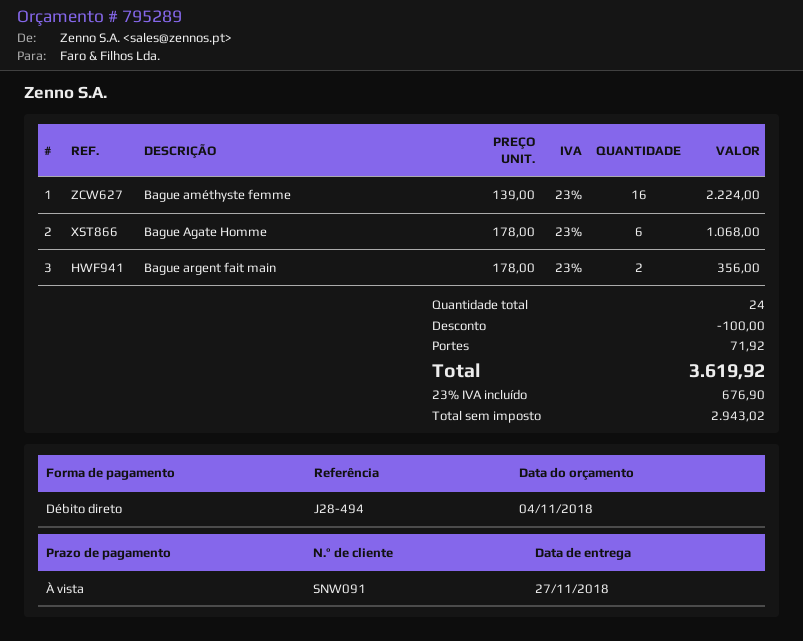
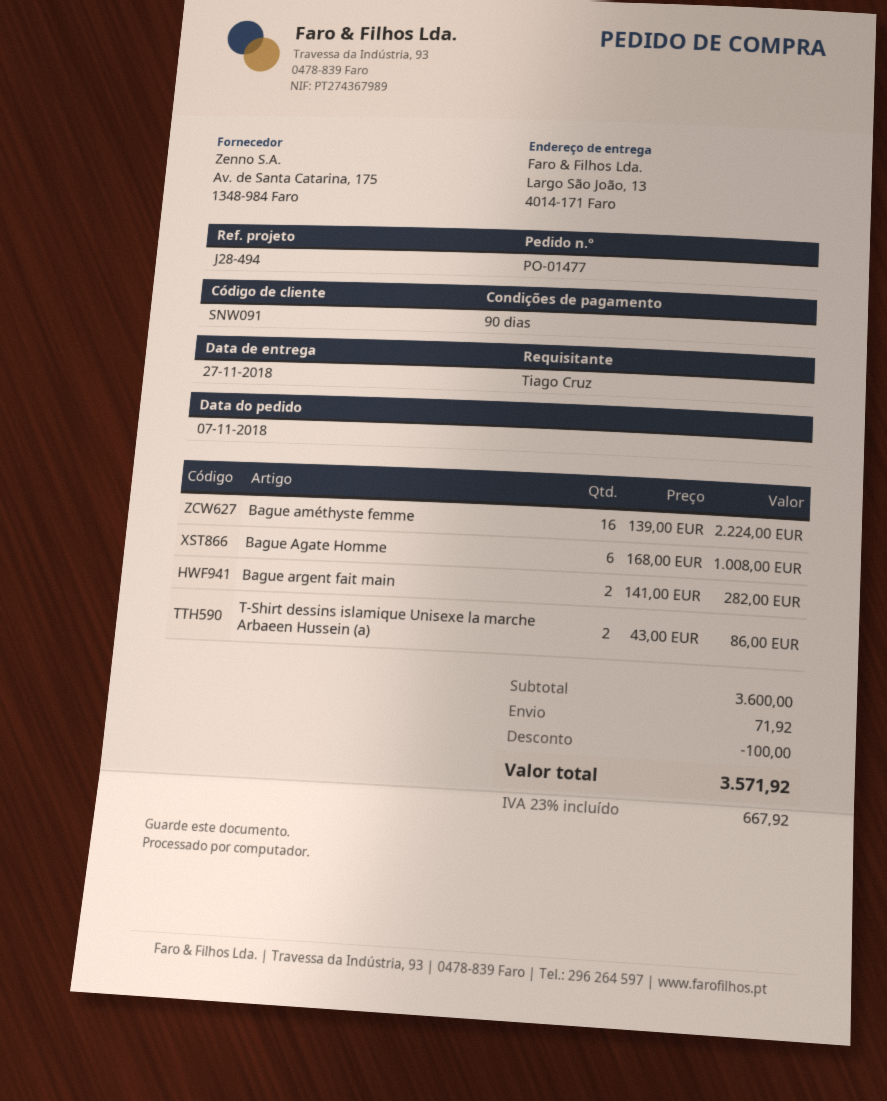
payment terms: on receipt -> 90 days
Bague Agate Homme: 6 x 178.00 = 1068.00 -> 6 x 168.00 = 1008.00
Bague argent fait main: 2 x 178.00 = 356.00 -> 2 x 141.00 = 282.00
T-Shirt dessins islamique Unisexe la marche Arbaeen Hussein (a): none -> 2 x 43.00 = 86.00
tax: 23% = 676.90 -> 23% = 667.92
total: 3619.92 -> 3571.92

